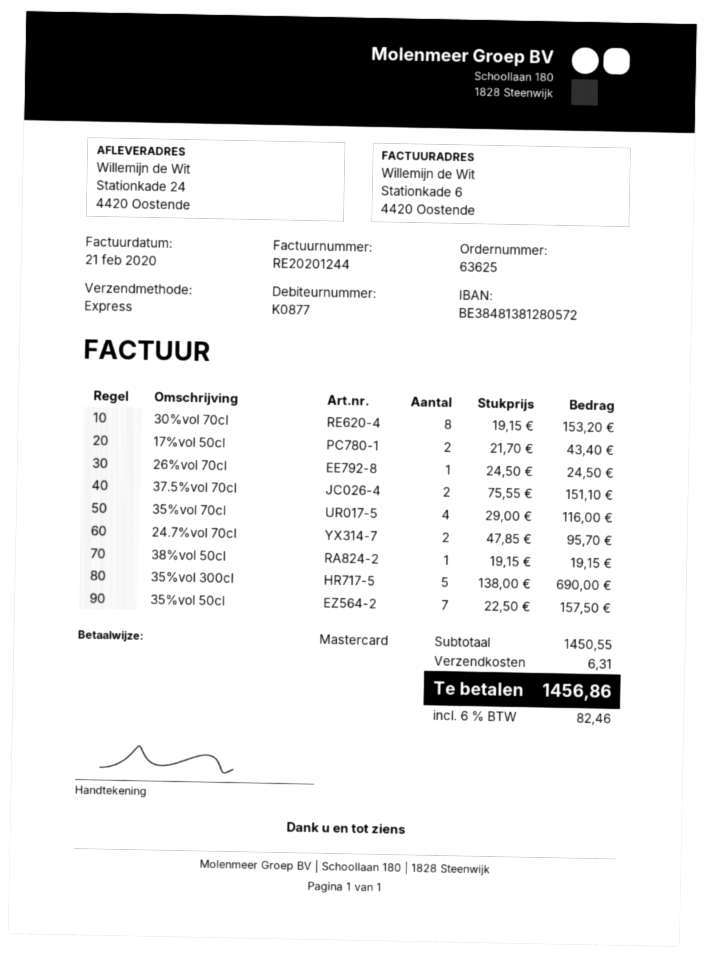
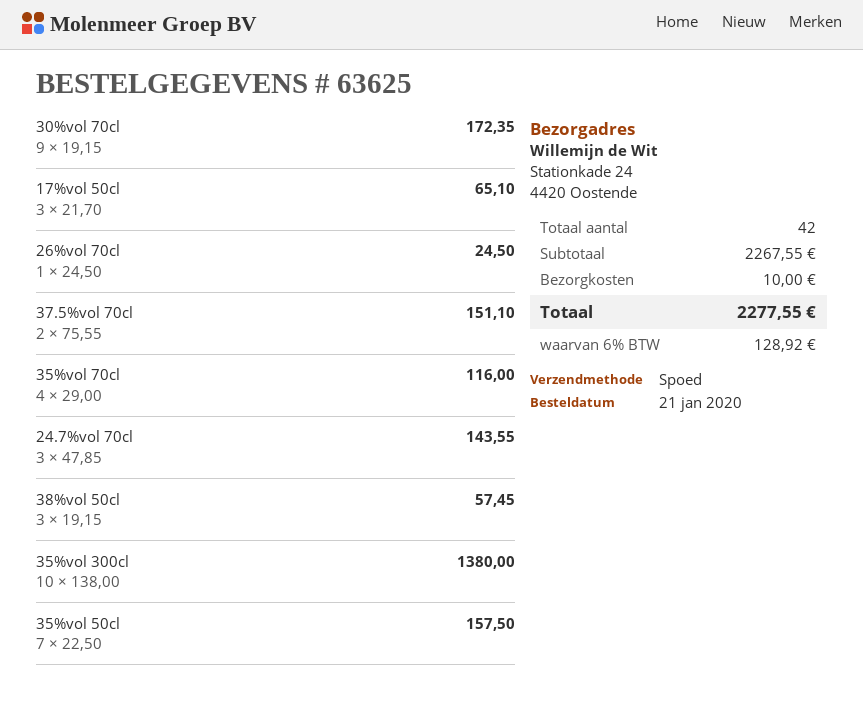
30%vol 70cl: 8 x 19.15 = 153.20 -> 9 x 19.15 = 172.35
17%vol 50cl: 2 x 21.70 = 43.40 -> 3 x 21.70 = 65.10
24.7%vol 70cl: 2 x 47.85 = 95.70 -> 3 x 47.85 = 143.55
38%vol 50cl: 1 x 19.15 = 19.15 -> 3 x 19.15 = 57.45
35%vol 300cl: 5 x 138.00 = 690.00 -> 10 x 138.00 = 1380.00
subtotal: 1450.55 -> 2267.55
shipping: 6.31 -> 10.00
tax: 6% = 82.46 -> 6% = 128.92
total: 1456.86 -> 2277.55

